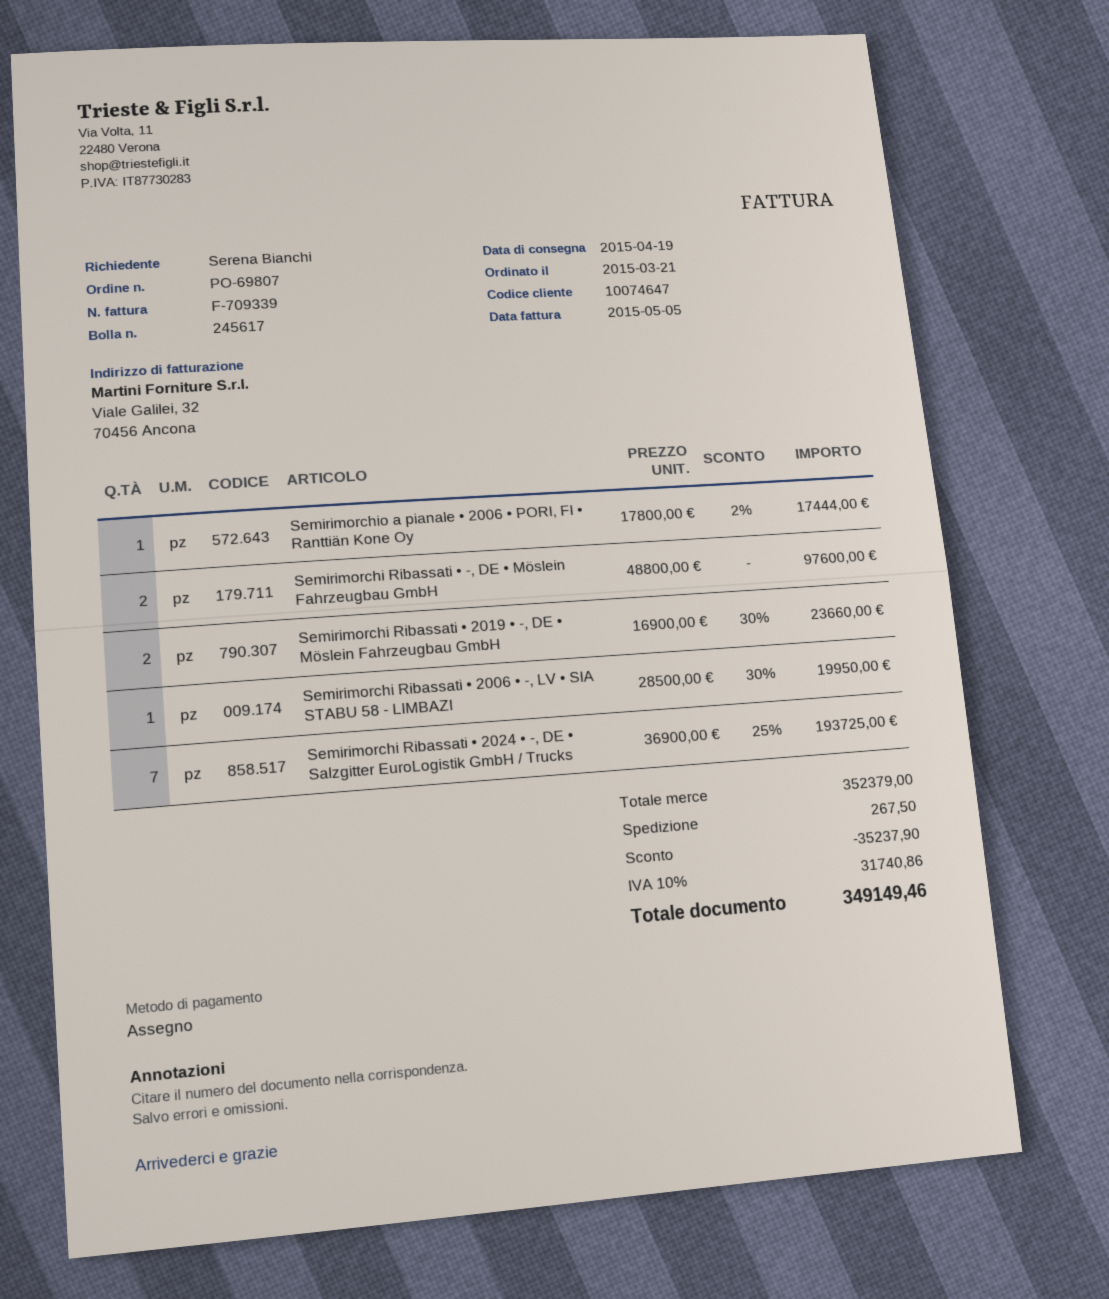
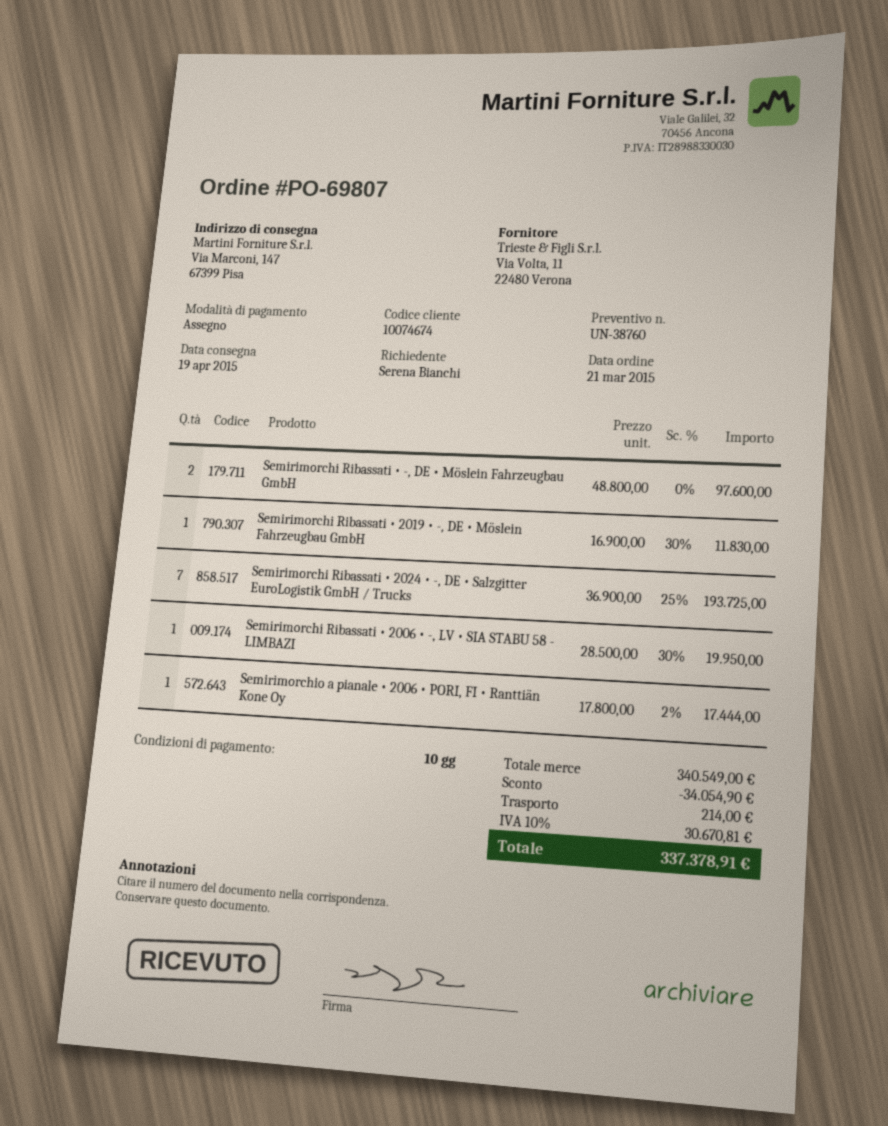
customer number: 10074647 -> 10074674
Semirimorchi Ribassati • 2019 • -, DE • Möslein Fahrzeugbau GmbH: 2 x 16900.00 - 30% = 23660.00 -> 1 x 16900.00 - 30% = 11830.00
subtotal: 352379.00 -> 340549.00
discount: 35237.90 -> 34054.90
shipping: 267.50 -> 214.00
tax: 10% = 31740.86 -> 10% = 30670.81
total: 349149.46 -> 337378.91

